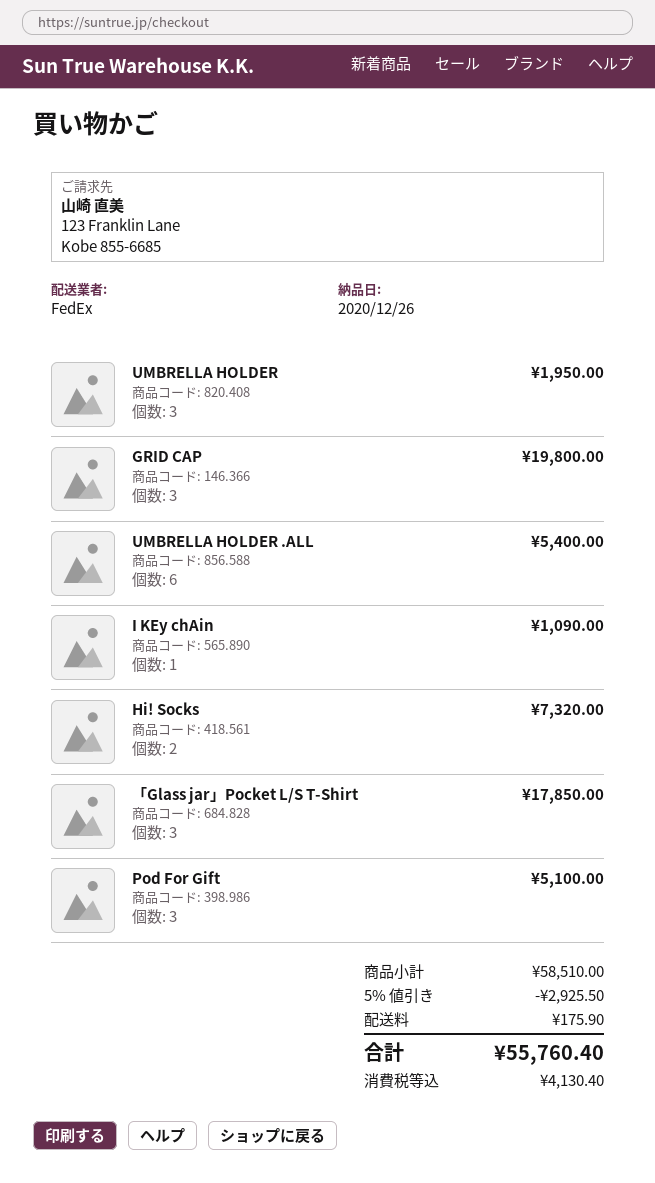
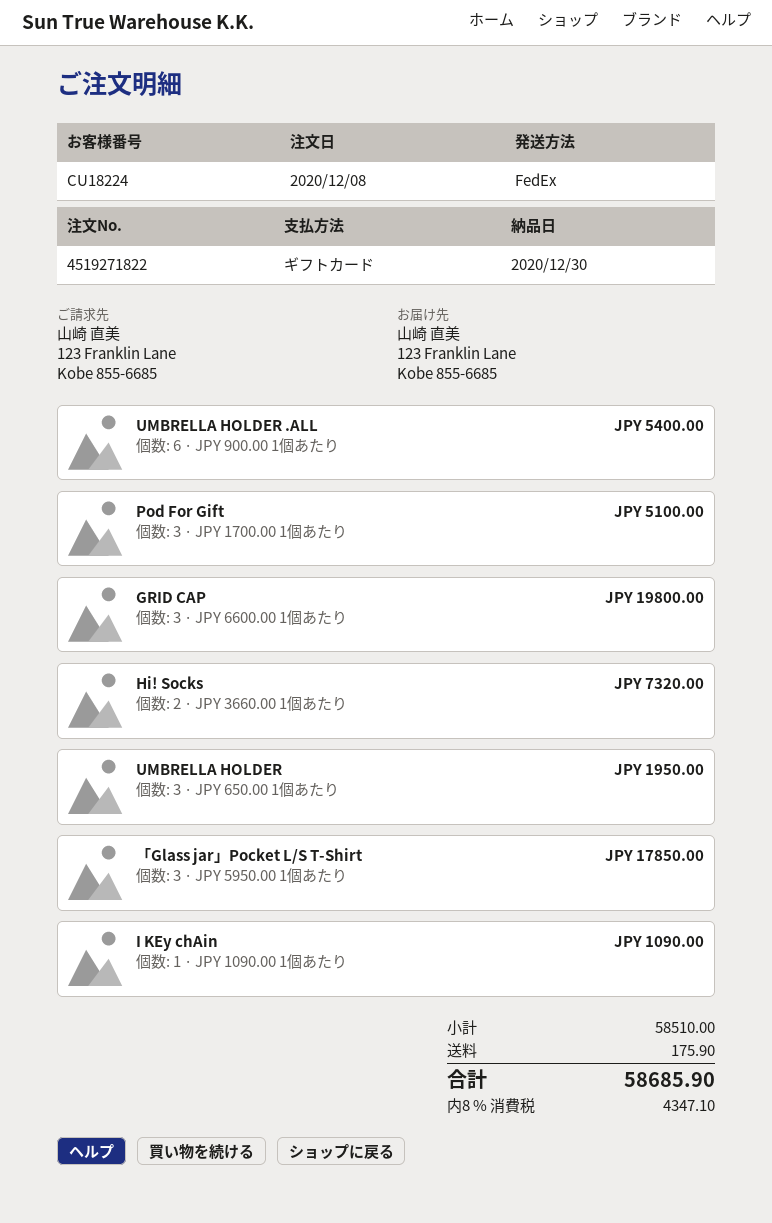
delivery date: 2020-12-26 -> 2020-12-30
discount: 5% = 2925.50 -> none
tax: 4130.40 -> 4347.10
total: 55760.40 -> 58685.90

